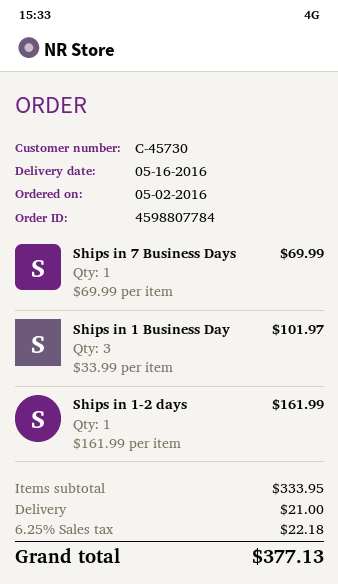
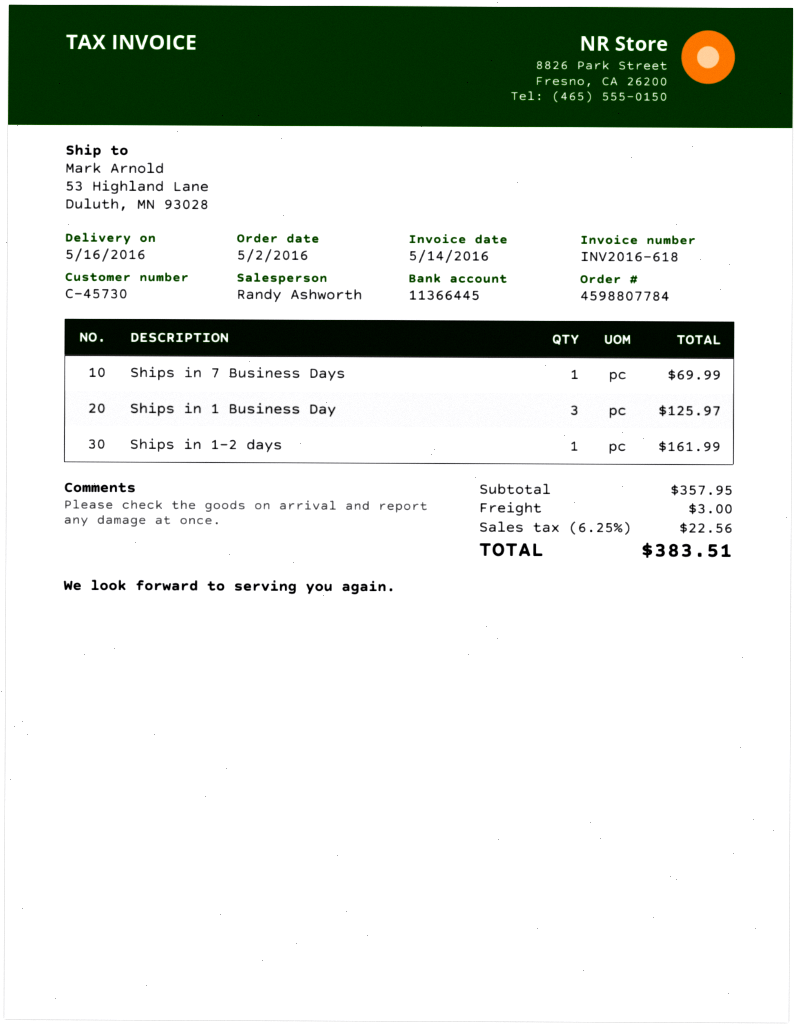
Ships in 1 Business Day: 3 for 101.97 -> 3 for 125.97
subtotal: 333.95 -> 357.95
shipping: 21.00 -> 3.00
tax: 6.25% = 22.18 -> 6.25% = 22.56
total: 377.13 -> 383.51

